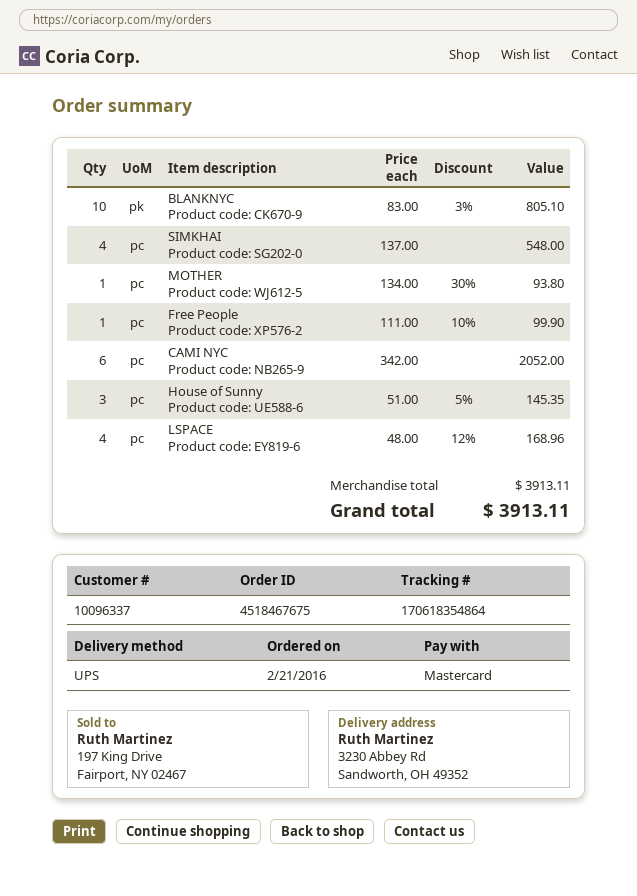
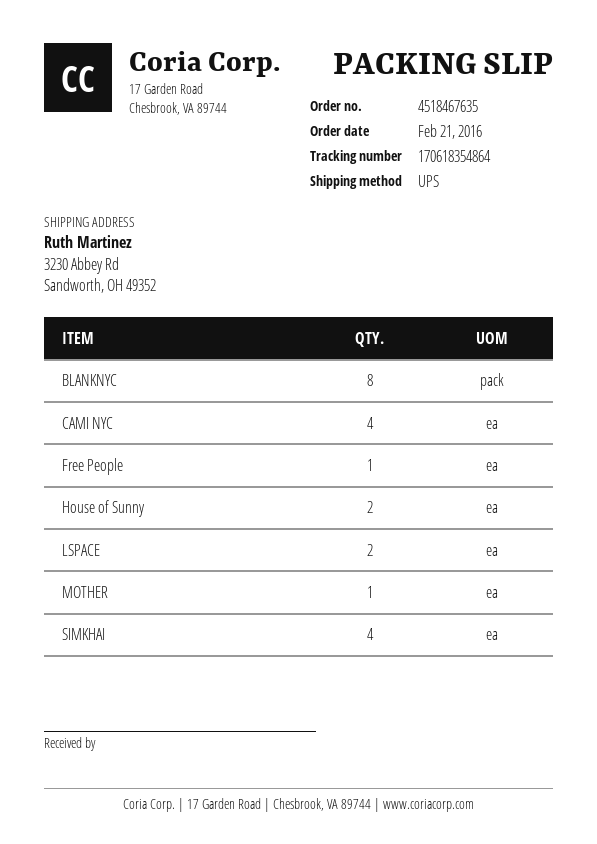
order number: 4518467675 -> 4518467635
BLANKNYC: 10 -> 8
CAMI NYC: 6 -> 4
House of Sunny: 3 -> 2
LSPACE: 4 -> 2

